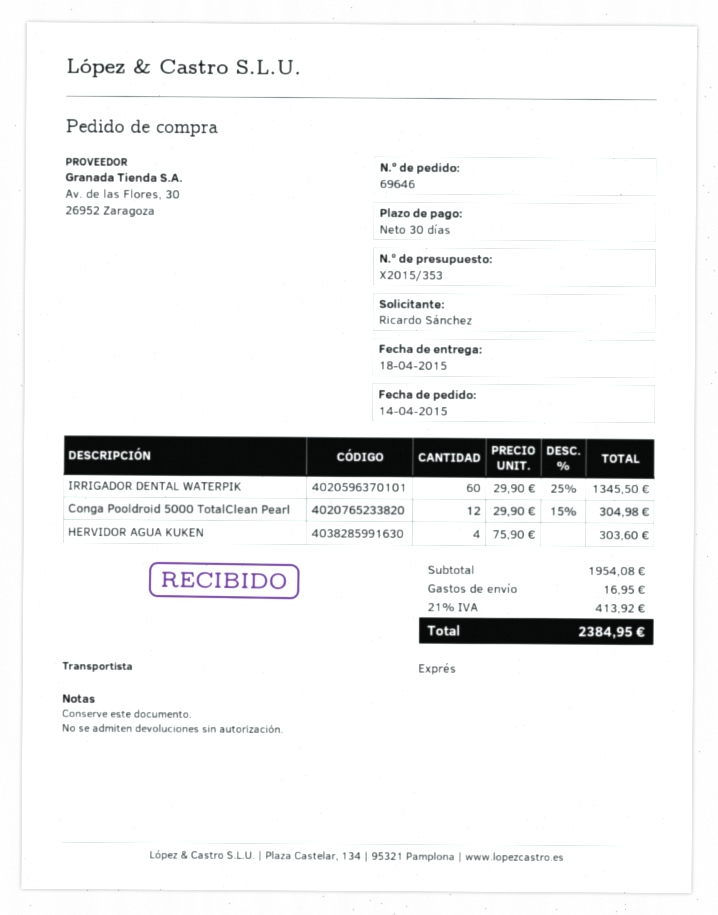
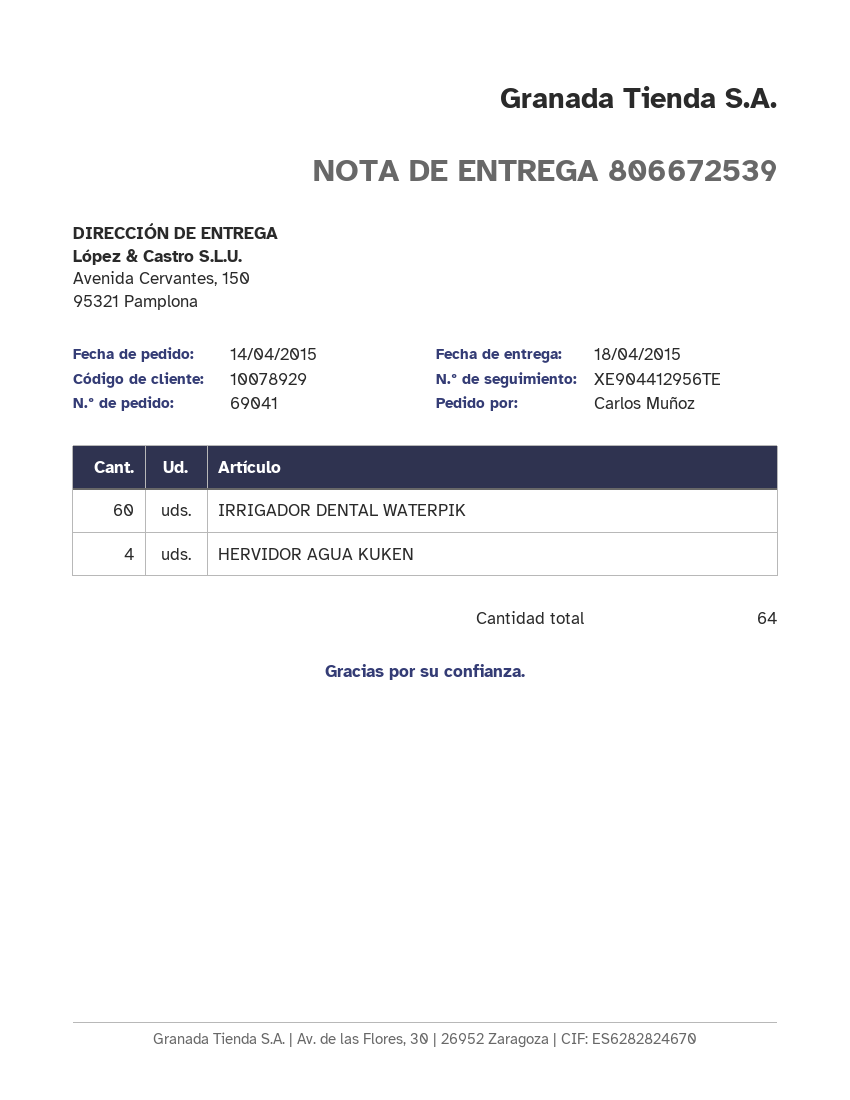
order number: 69646 -> 69041
ordered by: Ricardo Sánchez -> Carlos Muñoz
Conga Pooldroid 5000 TotalClean Pearl: 12 -> none

